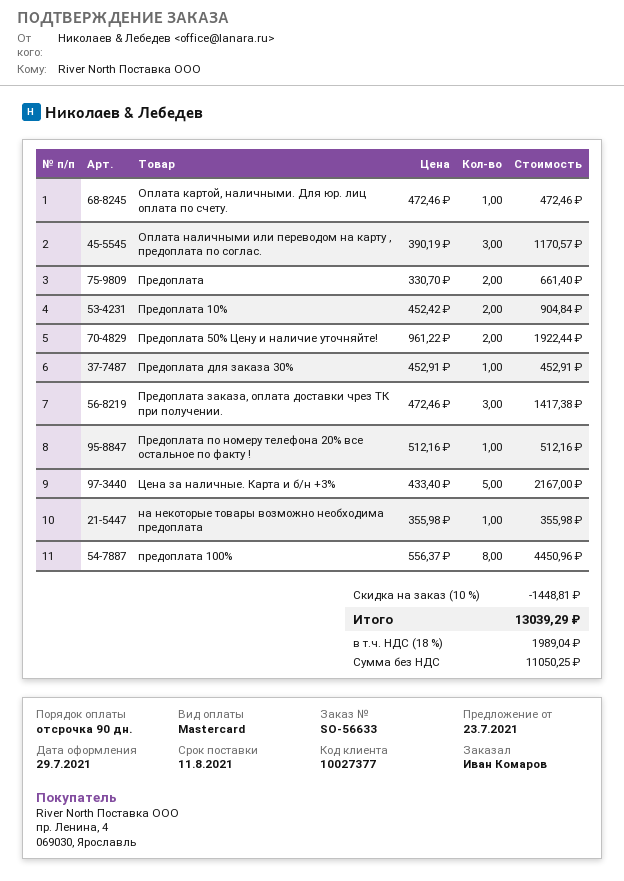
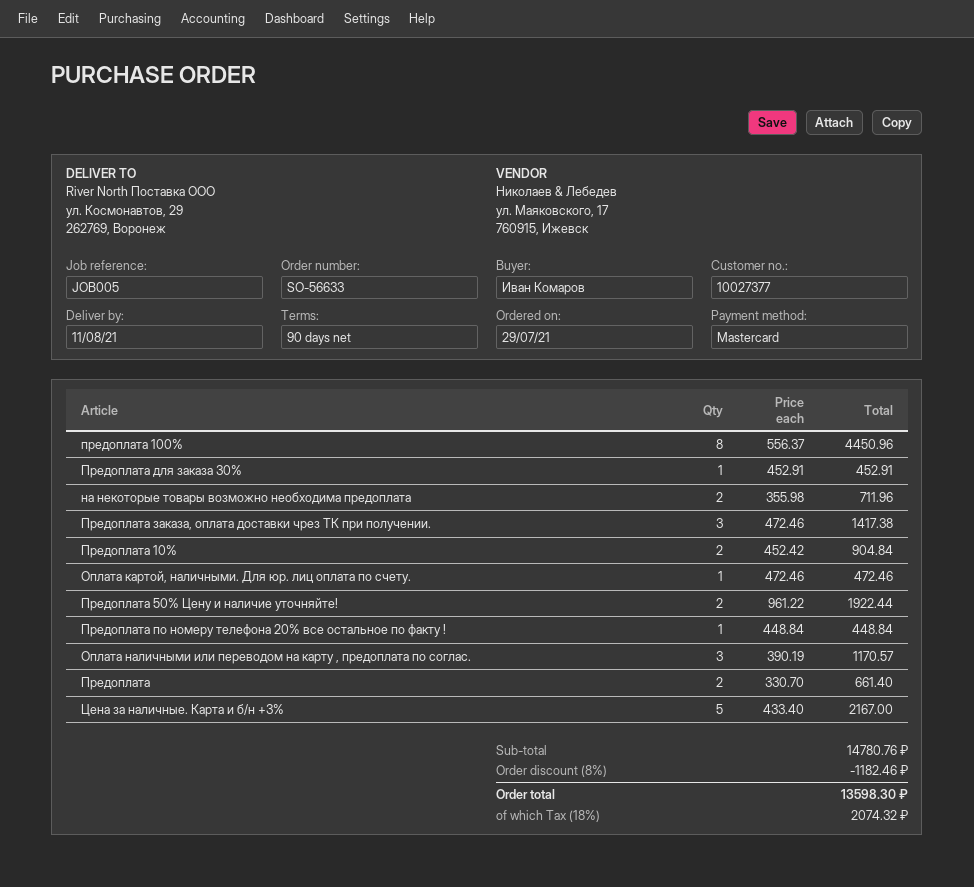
Предоплата по номеру телефона 20% все остальное по факту !: 1 x 512.16 = 512.16 -> 1 x 448.84 = 448.84
на некоторые товары возможно необходима предоплата: 1 x 355.98 = 355.98 -> 2 x 355.98 = 711.96
discount: 10% = 1448.81 -> 8% = 1182.46
tax: 18% = 1989.04 -> 18% = 2074.32
total: 13039.29 -> 13598.30

